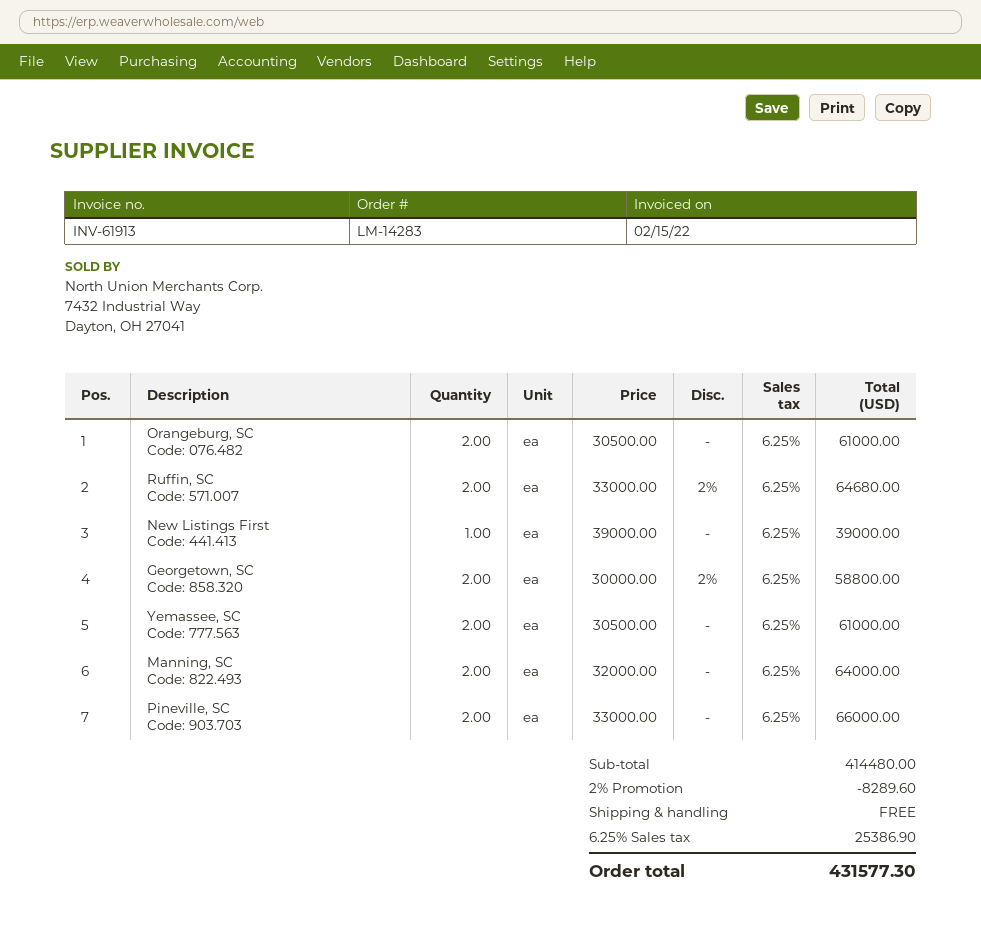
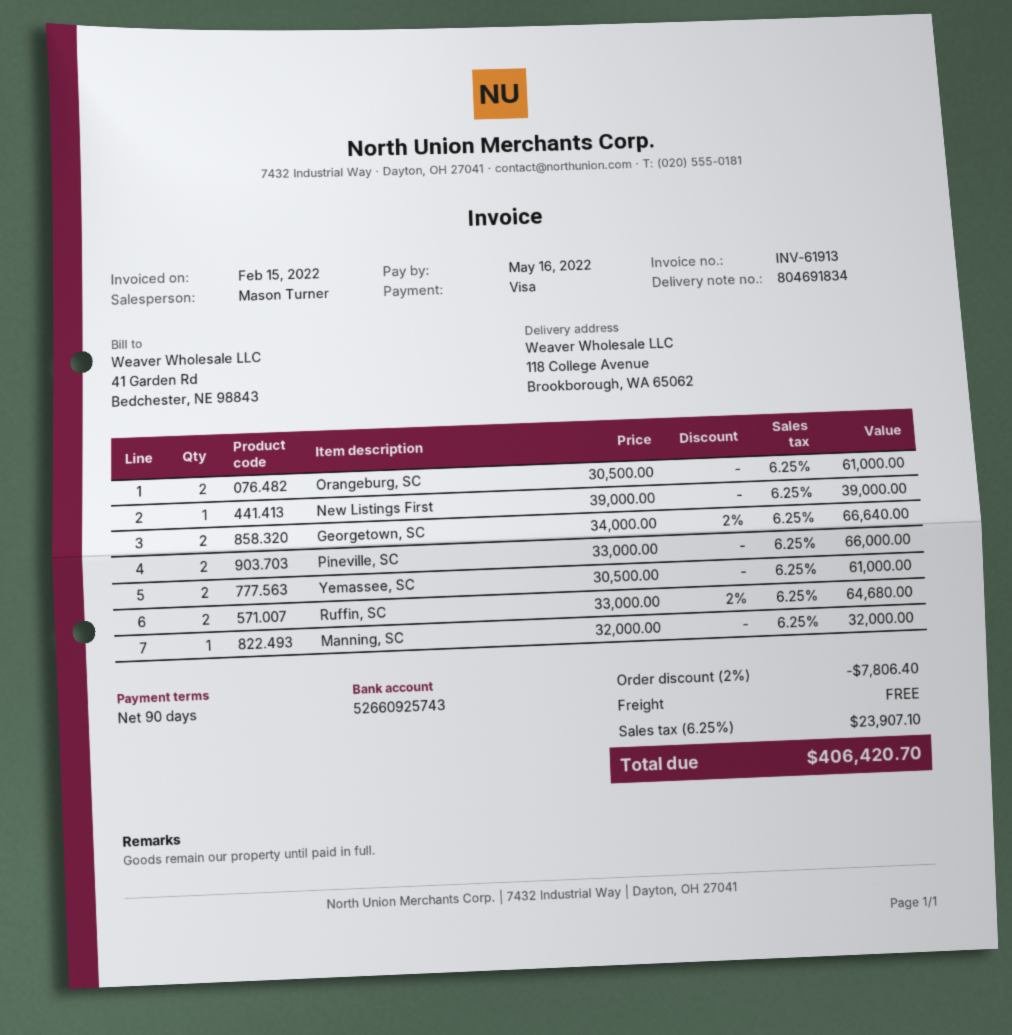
Georgetown, SC: 2 x 30000.00 - 2% = 58800.00 -> 2 x 34000.00 - 2% = 66640.00
Manning, SC: 2 x 32000.00 = 64000.00 -> 1 x 32000.00 = 32000.00
discount: 2% = 8289.60 -> 2% = 7806.40
tax: 6.25% = 25386.90 -> 6.25% = 23907.10
total: 431577.30 -> 406420.70

